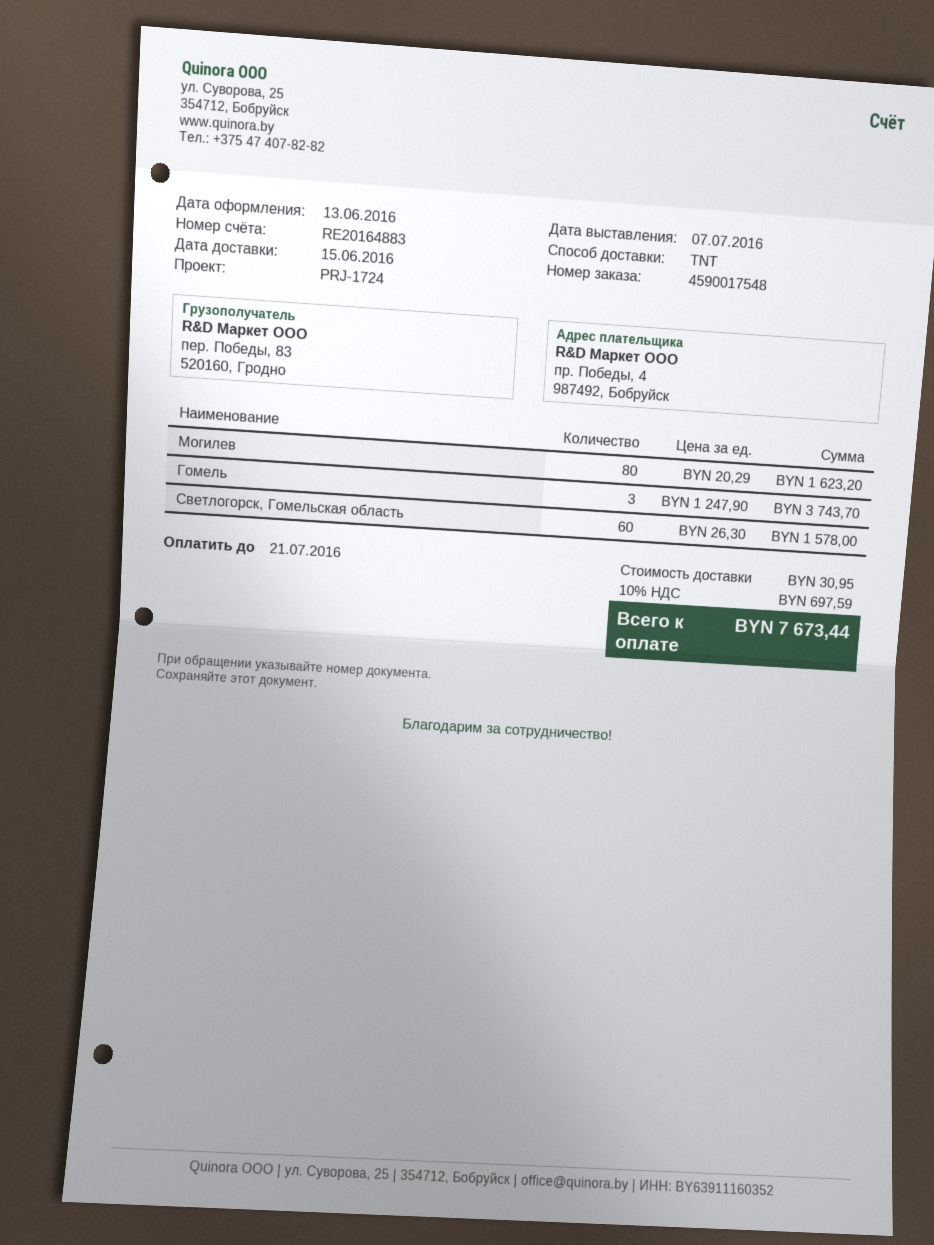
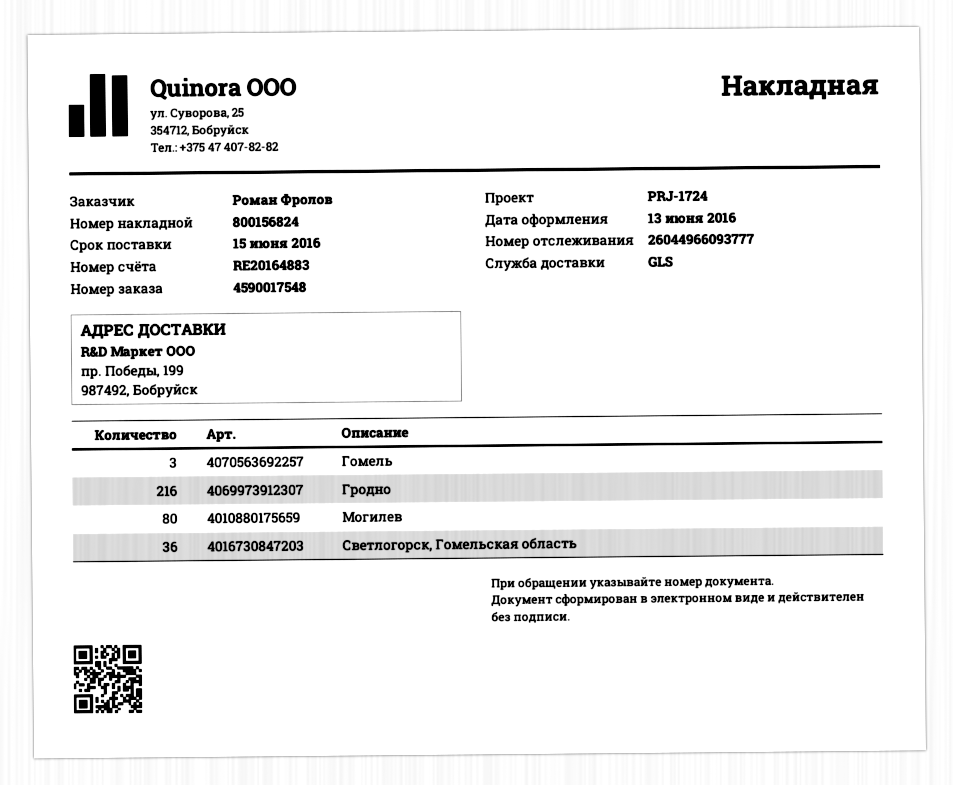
shipping method: TNT -> GLS
ship to: пер. Победы, 83, 520160, Гродно -> пр. Победы, 199, 987492, Бобруйск
Светлогорск, Гомельская область: 60 -> 36
Гродно: none -> 216

